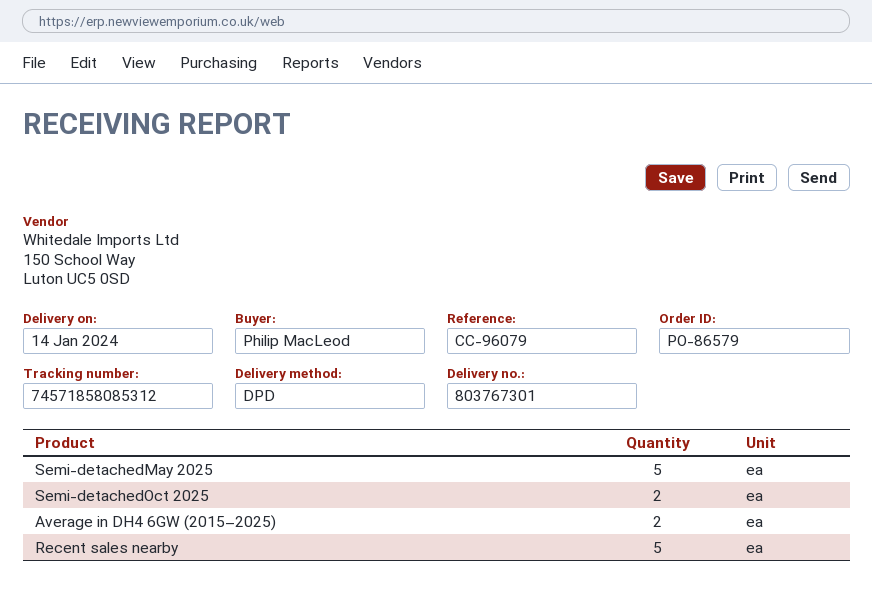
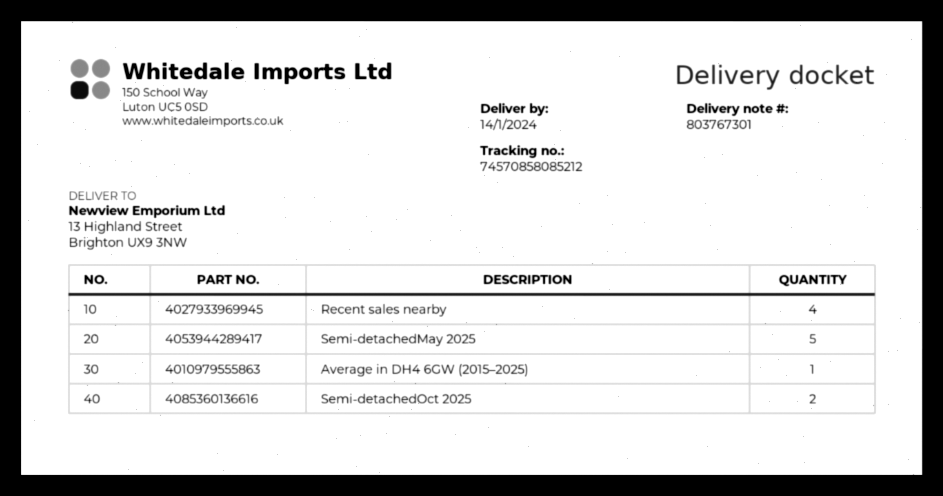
tracking number: 74571858085312 -> 74570858085212
Average in DH4 6GW (2015–2025): 2 -> 1
Recent sales nearby: 5 -> 4

